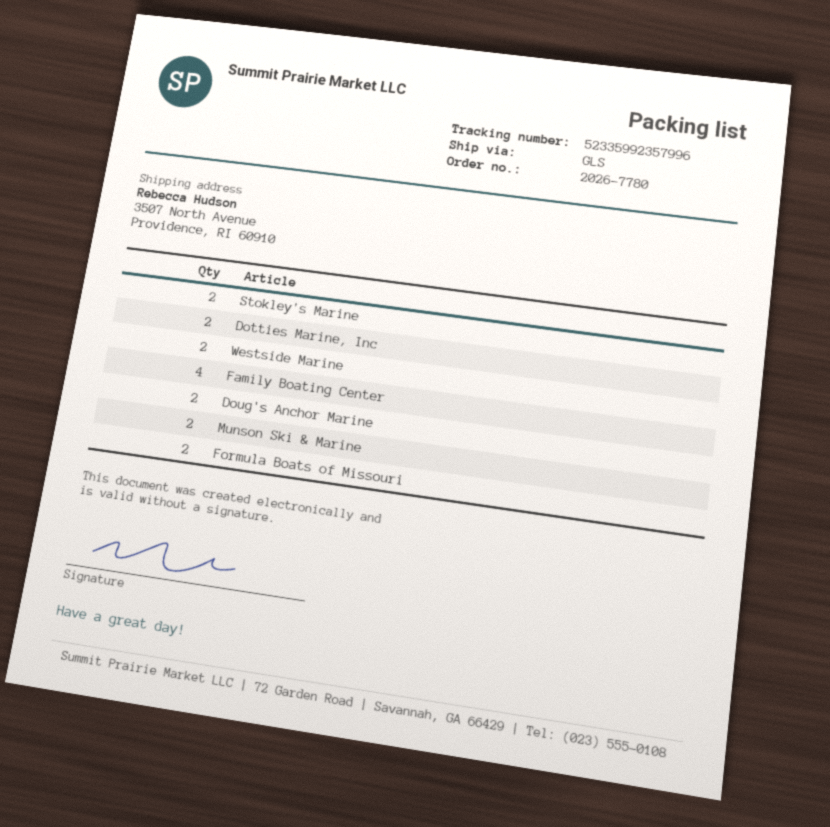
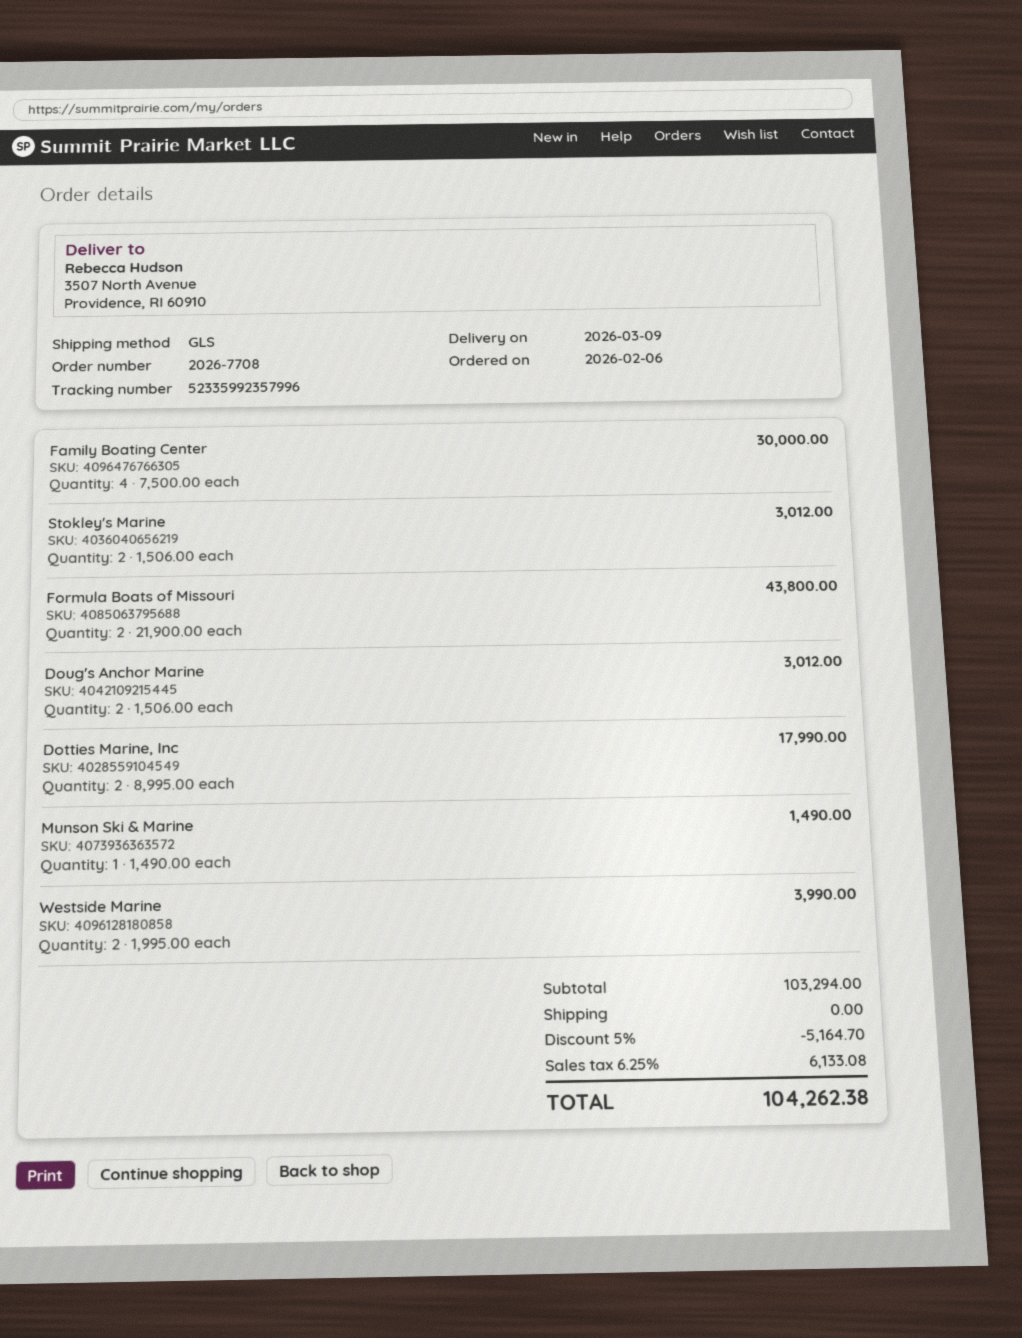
order number: 2026-7780 -> 2026-7708
Munson Ski & Marine: 2 -> 1

